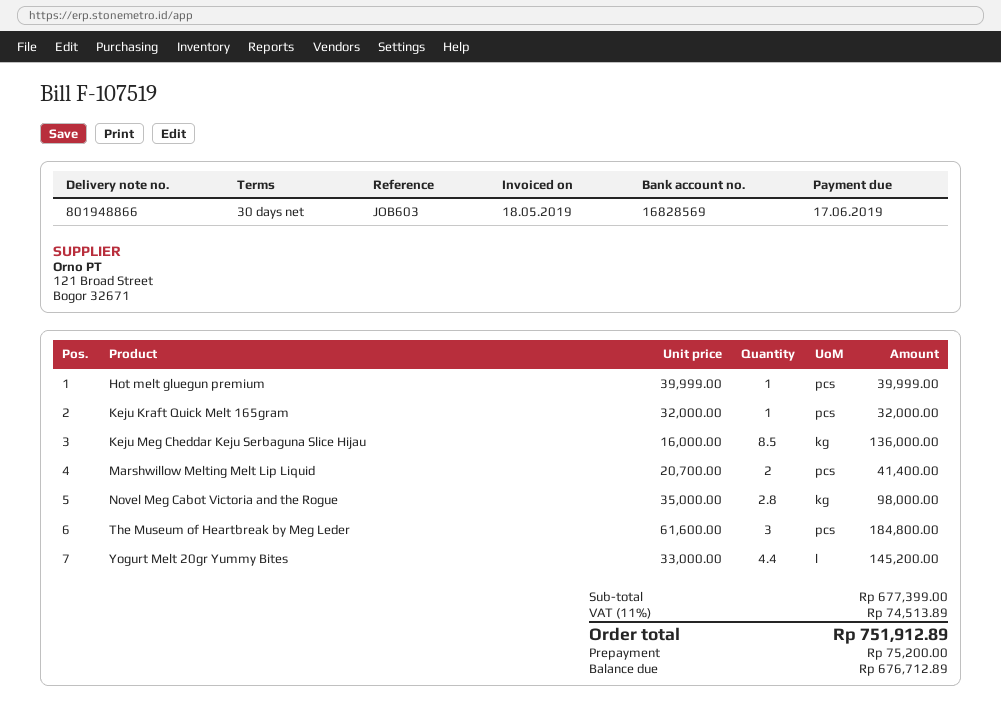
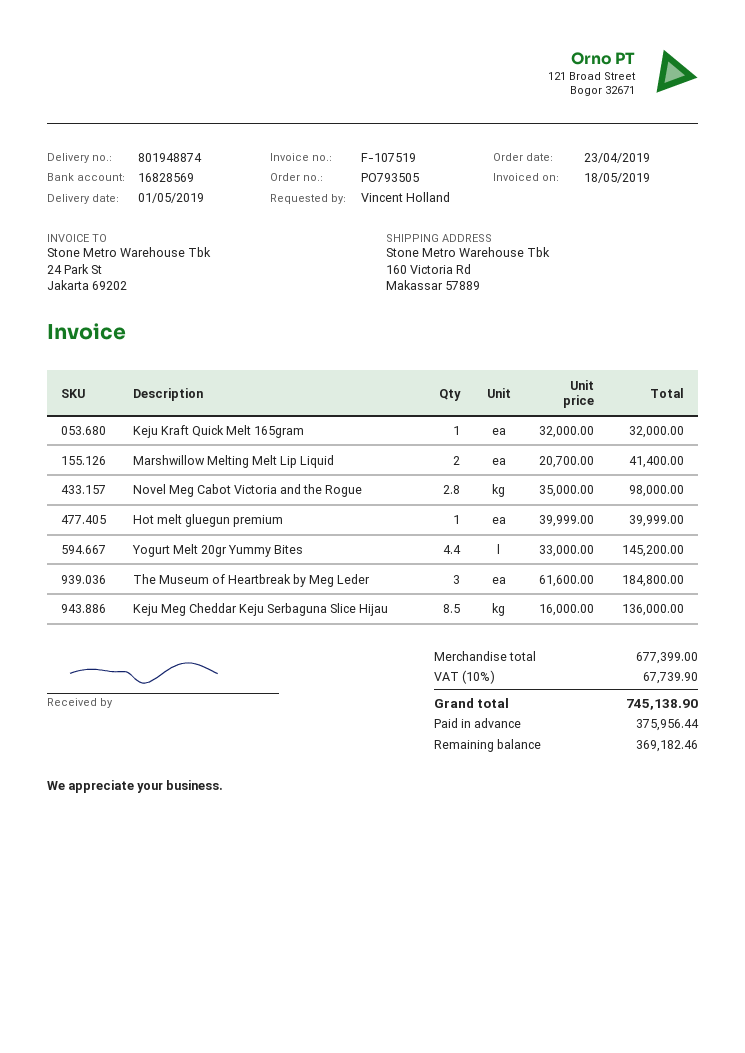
delivery note number: 801948866 -> 801948874
tax: 11% = 74513.89 -> 10% = 67739.90
total: 751912.89 -> 745138.90
deposit: 75200.00 -> 375956.44
balance: 676712.89 -> 369182.46

